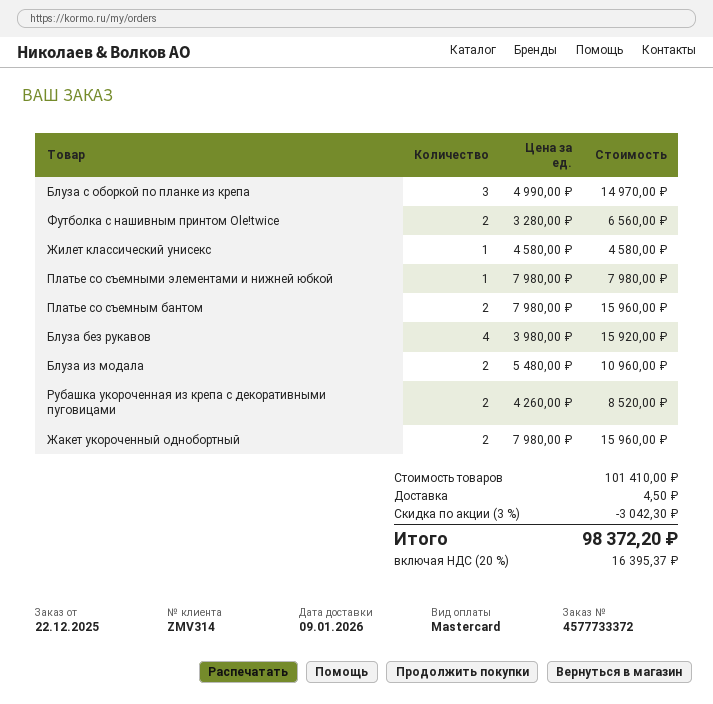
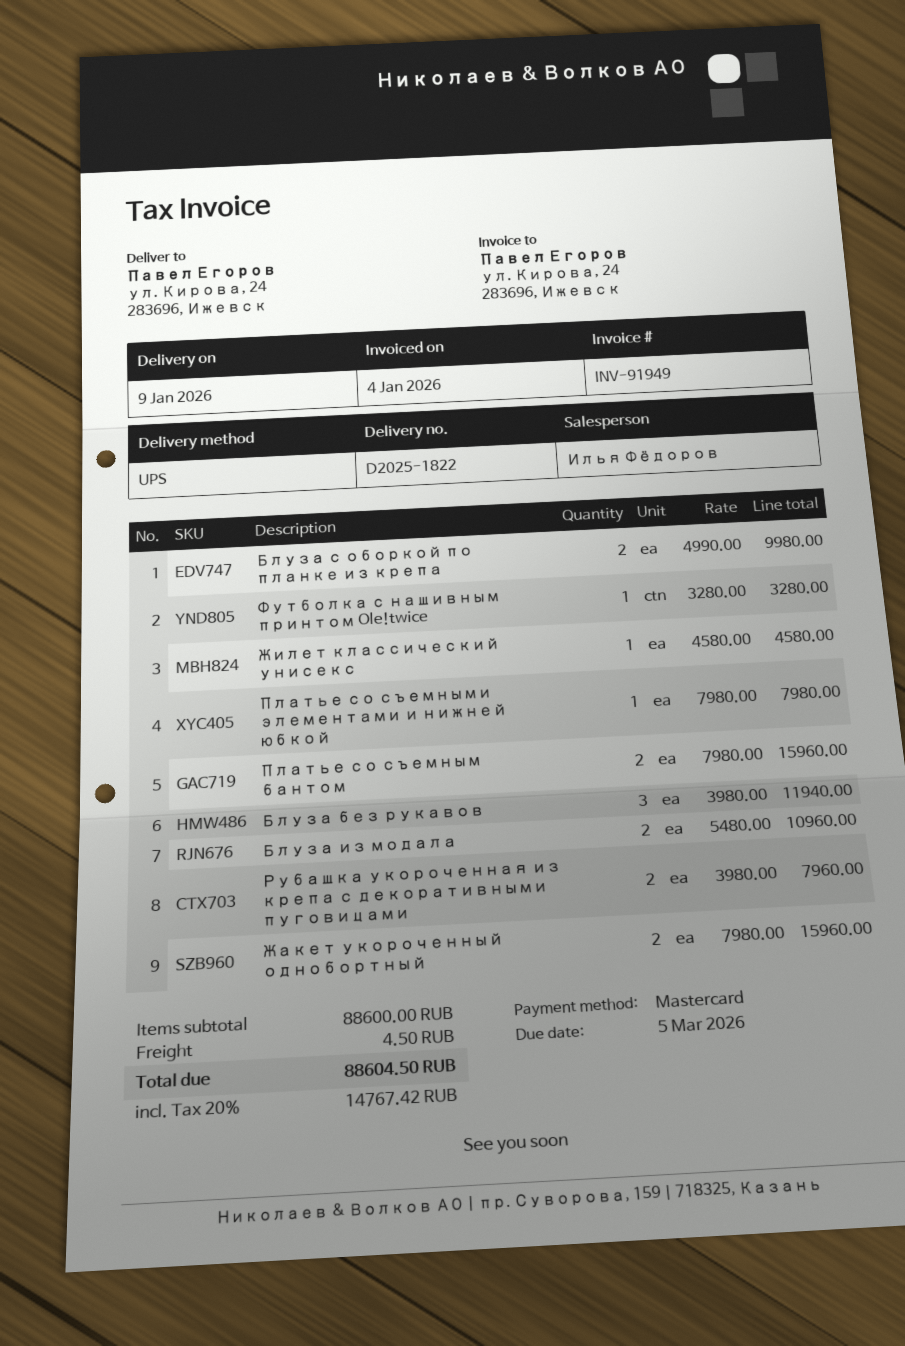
Блуза с оборкой по планке из крепа: 3 x 4990.00 = 14970.00 -> 2 x 4990.00 = 9980.00
Футболка с нашивным принтом Ole!twice: 2 x 3280.00 = 6560.00 -> 1 x 3280.00 = 3280.00
Блуза без рукавов: 4 x 3980.00 = 15920.00 -> 3 x 3980.00 = 11940.00
Рубашка укороченная из крепа с декоративными пуговицами: 2 x 4260.00 = 8520.00 -> 2 x 3980.00 = 7960.00
subtotal: 101410.00 -> 88600.00
discount: 3% = 3042.30 -> none
tax: 20% = 16395.37 -> 20% = 14767.42
total: 98372.20 -> 88604.50

